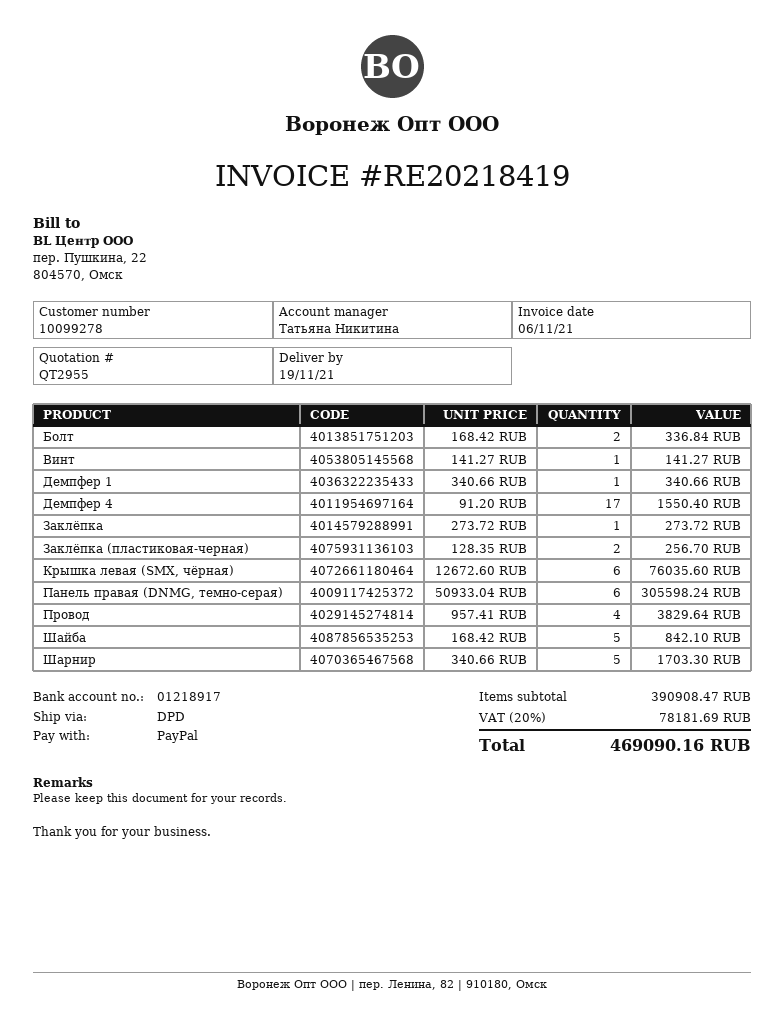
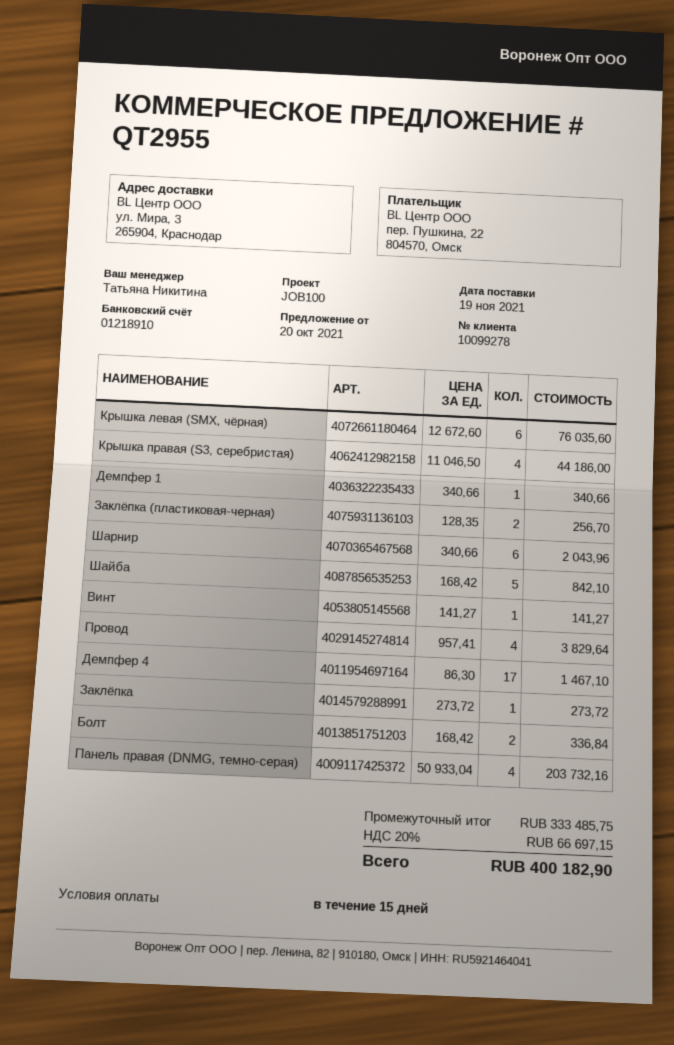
bank account: 01218917 -> 01218910
Демпфер 4: 17 x 91.20 = 1550.40 -> 17 x 86.30 = 1467.10
Панель правая (DNMG, темно-серая): 6 x 50933.04 = 305598.24 -> 4 x 50933.04 = 203732.16
Шарнир: 5 x 340.66 = 1703.30 -> 6 x 340.66 = 2043.96
Крышка правая (S3, серебристая): none -> 4 x 11046.50 = 44186.00
subtotal: 390908.47 -> 333485.75
tax: 20% = 78181.69 -> 20% = 66697.15
total: 469090.16 -> 400182.90

